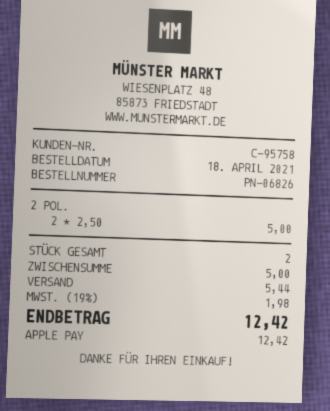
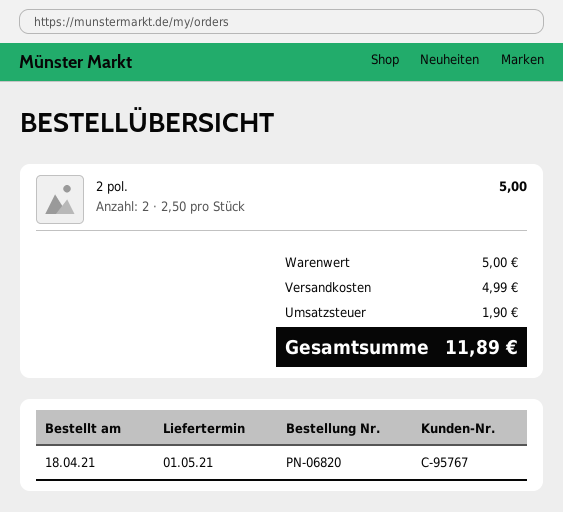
order number: PN-06826 -> PN-06820
customer number: C-95758 -> C-95767
shipping: 5.44 -> 4.99
tax: 1.98 -> 1.90
total: 12.42 -> 11.89

